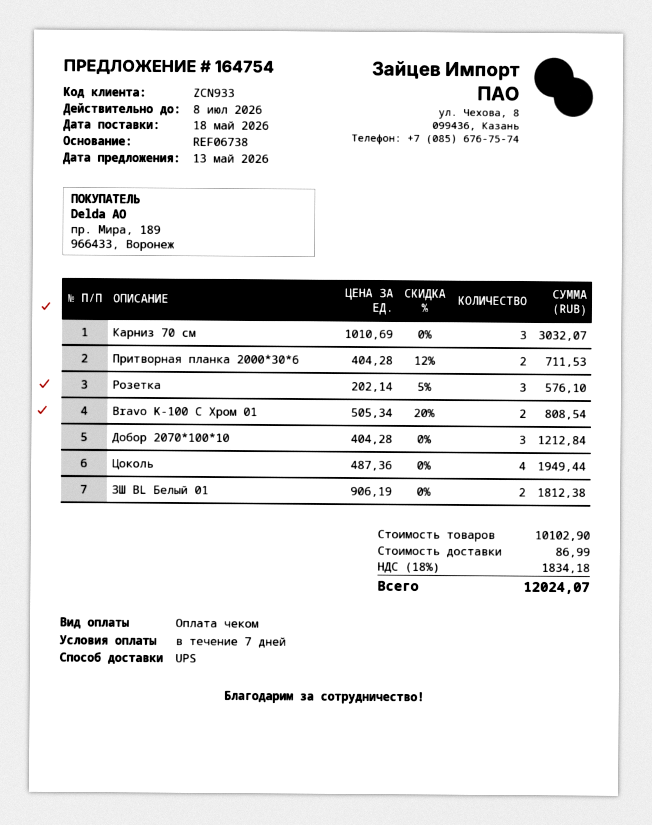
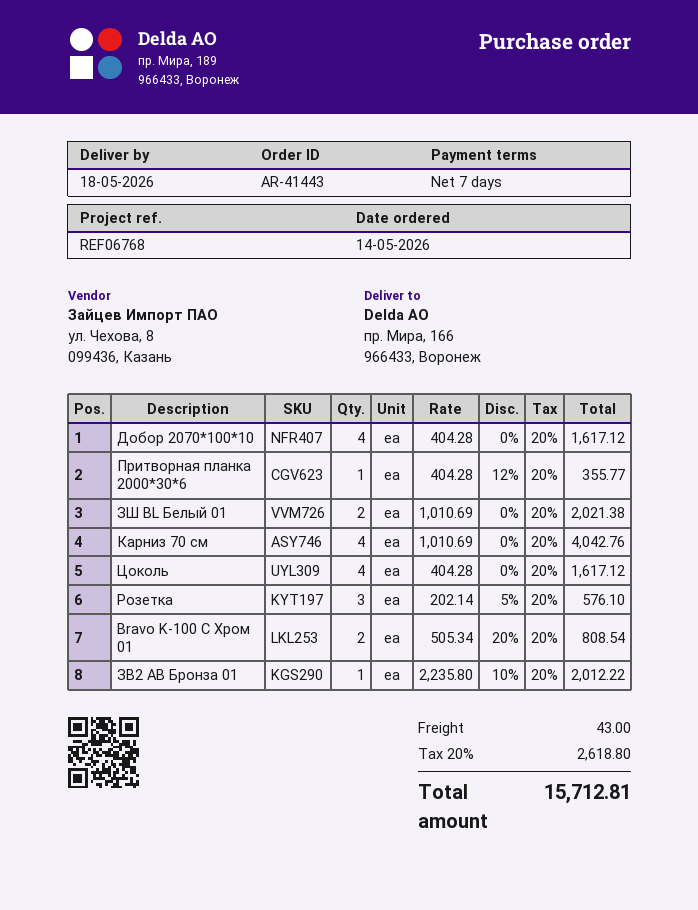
reference: REF06738 -> REF06768
Карниз 70 см: 3 x 1010.69 = 3032.07 -> 4 x 1010.69 = 4042.76
Притворная планка 2000*30*6: 2 x 404.28 - 12% = 711.53 -> 1 x 404.28 - 12% = 355.77
Добор 2070*100*10: 3 x 404.28 = 1212.84 -> 4 x 404.28 = 1617.12
Цоколь: 4 x 487.36 = 1949.44 -> 4 x 404.28 = 1617.12
ЗШ BL Белый 01: 2 x 906.19 = 1812.38 -> 2 x 1010.69 = 2021.38
ЗВ2 AB Бронза 01: none -> 1 x 2235.80 - 10% = 2012.22
shipping: 86.99 -> 43.00
tax: 18% = 1834.18 -> 20% = 2618.80
total: 12024.07 -> 15712.81

